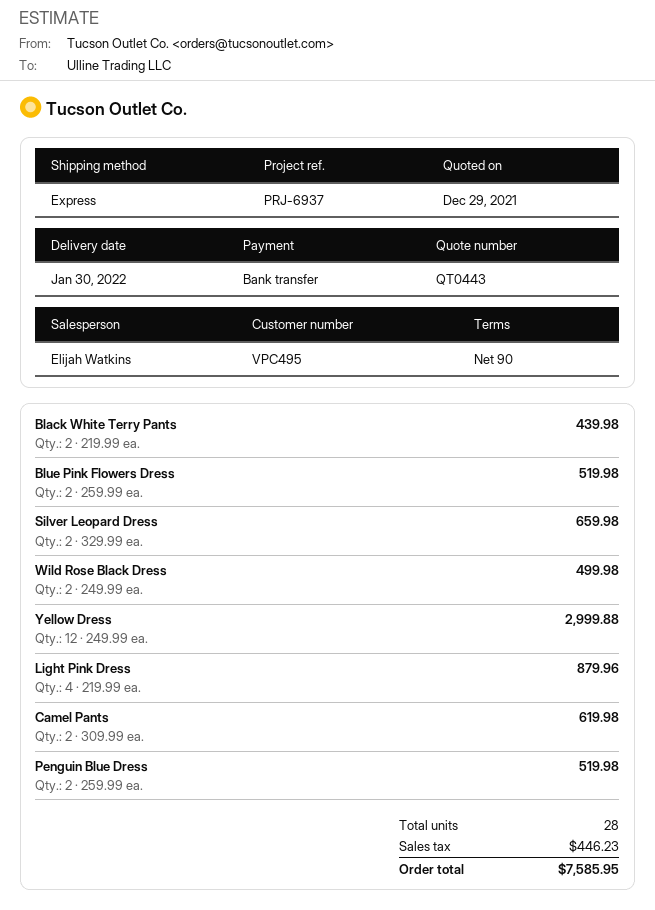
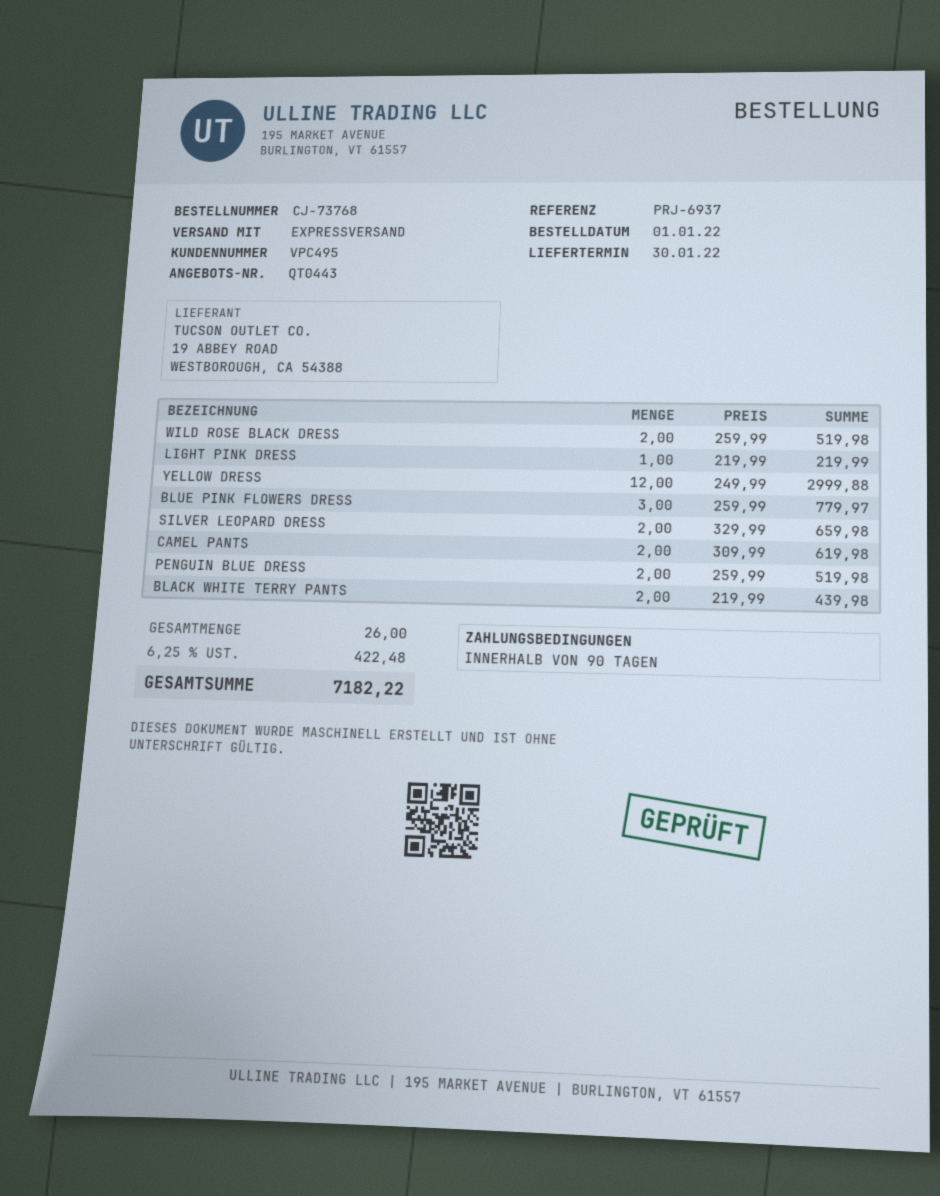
Blue Pink Flowers Dress: 2 x 259.99 = 519.98 -> 3 x 259.99 = 779.97
Wild Rose Black Dress: 2 x 249.99 = 499.98 -> 2 x 259.99 = 519.98
Light Pink Dress: 4 x 219.99 = 879.96 -> 1 x 219.99 = 219.99
total quantity: 28 -> 26
tax: 446.23 -> 422.48
total: 7585.95 -> 7182.22

